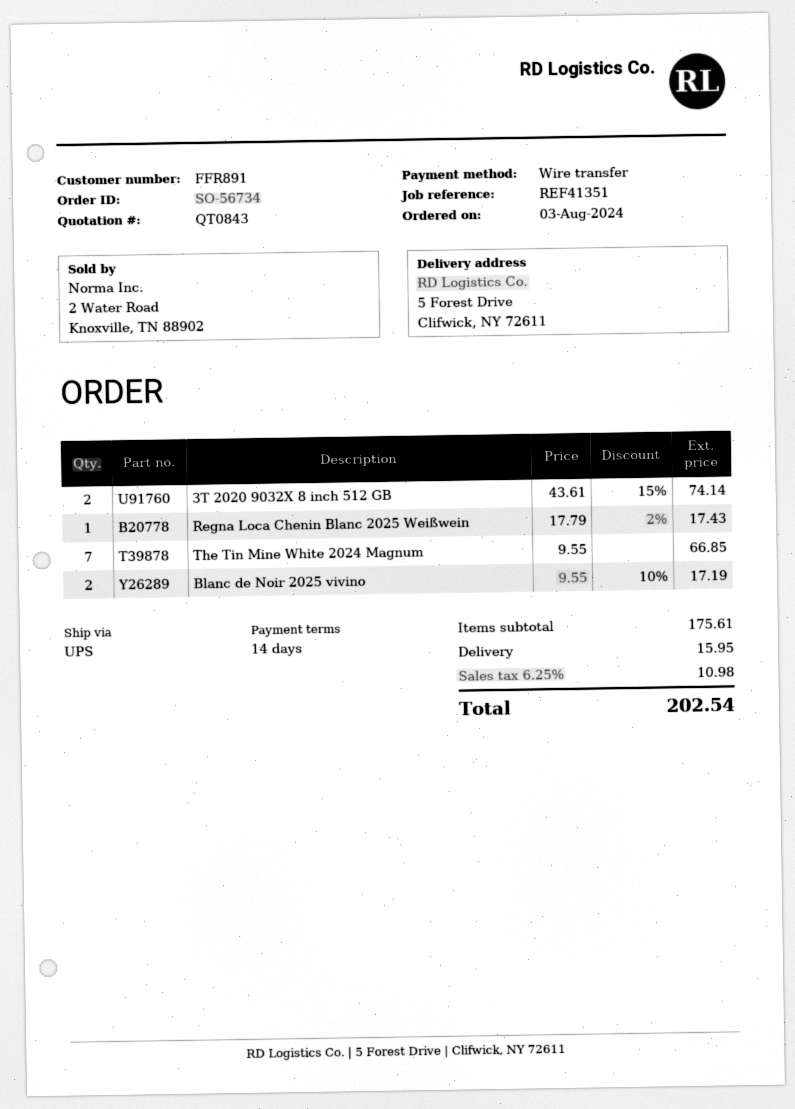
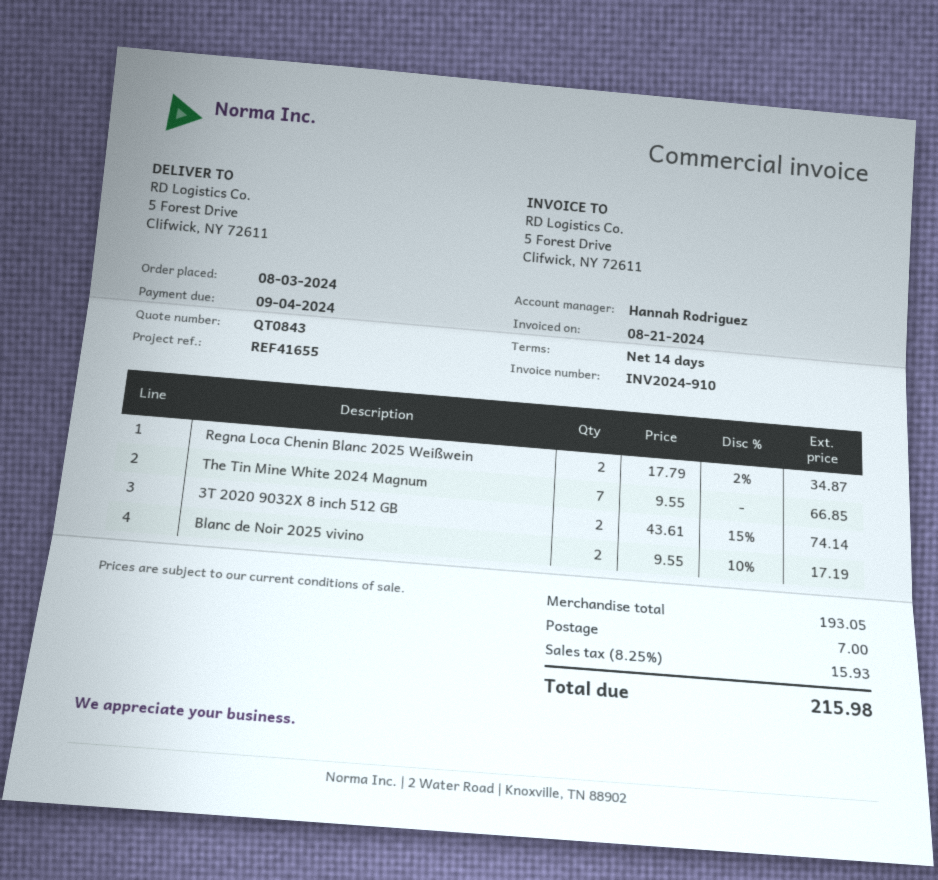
reference: REF41351 -> REF41655
Regna Loca Chenin Blanc 2025 Weißwein: 1 x 17.79 - 2% = 17.43 -> 2 x 17.79 - 2% = 34.87
subtotal: 175.61 -> 193.05
shipping: 15.95 -> 7.00
tax: 6.25% = 10.98 -> 8.25% = 15.93
total: 202.54 -> 215.98

